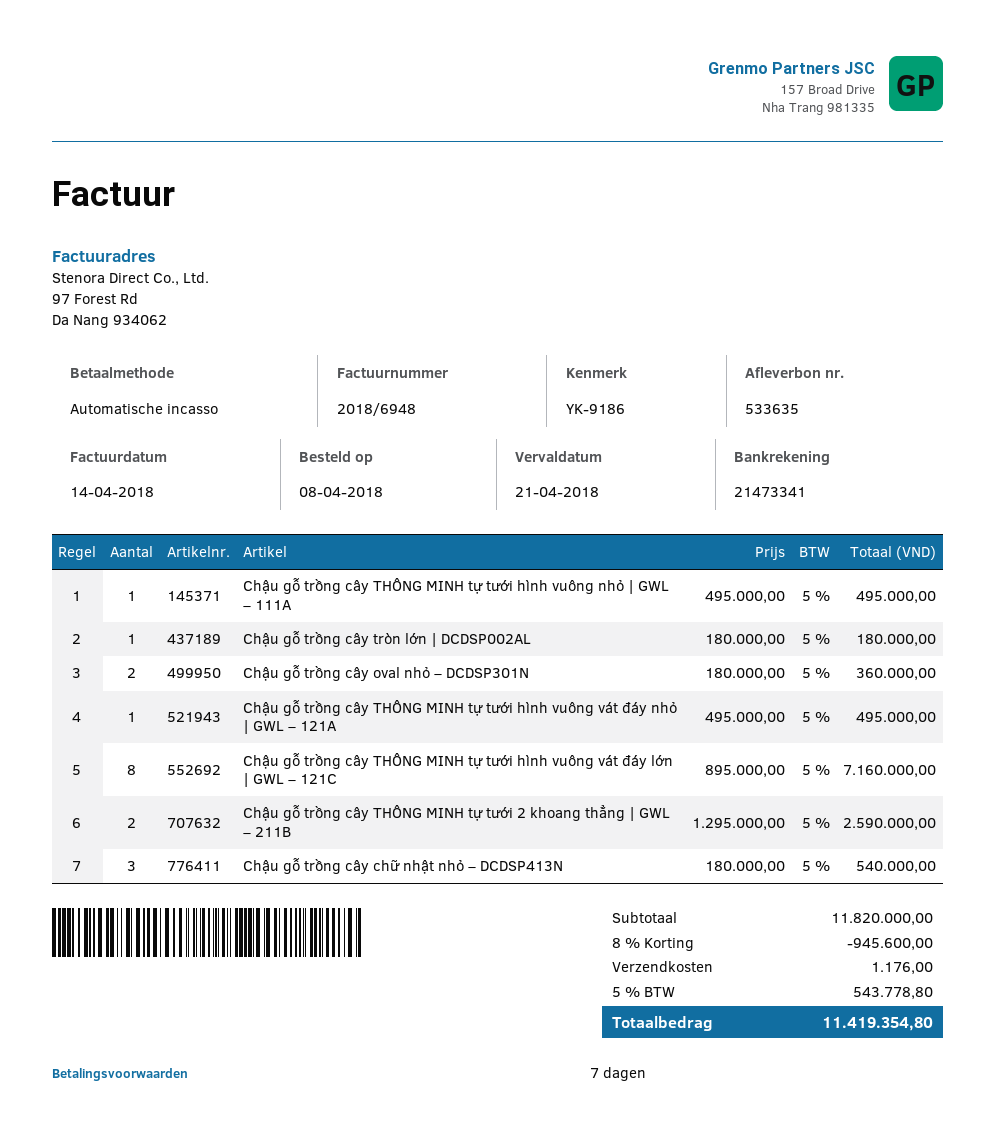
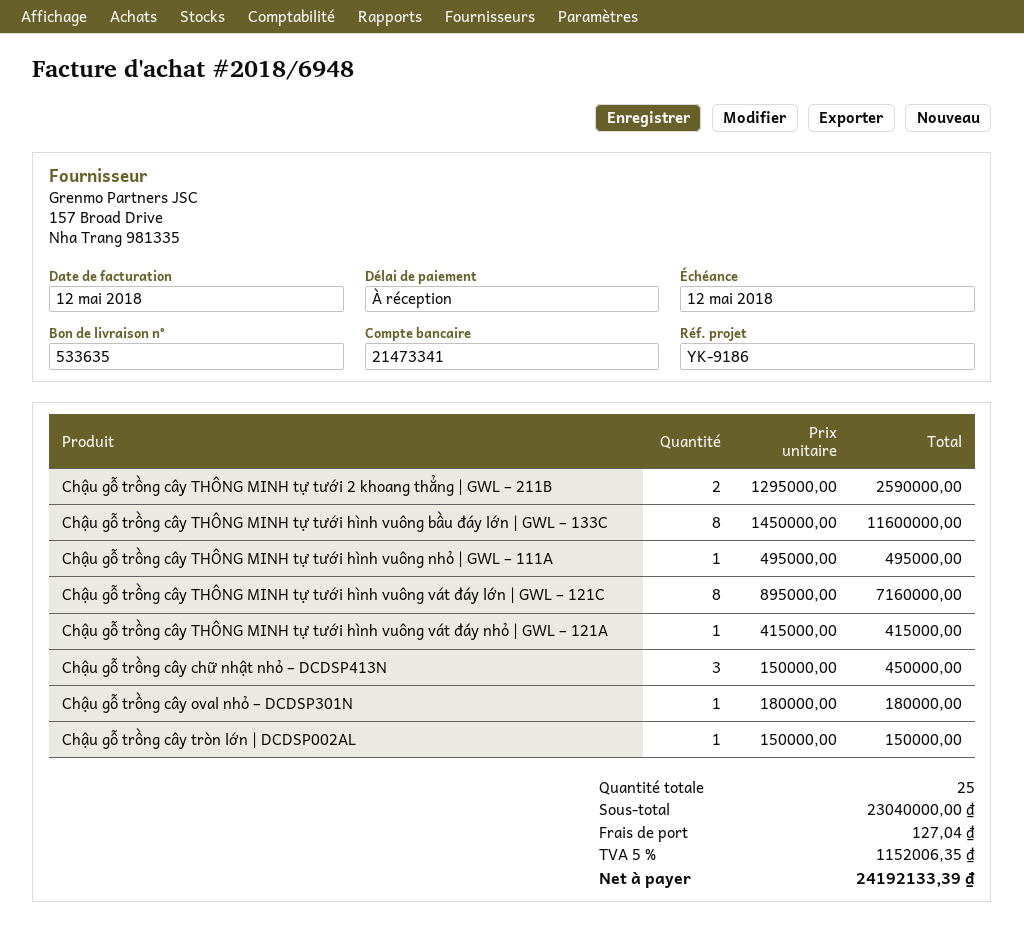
invoice date: 2018-04-14 -> 2018-05-12
payment terms: 7 days -> on receipt
due date: 2018-04-21 -> 2018-05-12
Chậu gỗ trồng cây tròn lớn | DCDSP002AL: 1 x 180000.00 = 180000.00 -> 1 x 150000.00 = 150000.00
Chậu gỗ trồng cây oval nhỏ – DCDSP301N: 2 x 180000.00 = 360000.00 -> 1 x 180000.00 = 180000.00
Chậu gỗ trồng cây THÔNG MINH tự tưới hình vuông vát đáy nhỏ | GWL – 121A: 1 x 495000.00 = 495000.00 -> 1 x 415000.00 = 415000.00
Chậu gỗ trồng cây chữ nhật nhỏ – DCDSP413N: 3 x 180000.00 = 540000.00 -> 3 x 150000.00 = 450000.00
Chậu gỗ trồng cây THÔNG MINH tự tưới hình vuông bầu đáy lớn | GWL – 133C: none -> 8 x 1450000.00 = 11600000.00
subtotal: 11820000.00 -> 23040000.00
discount: 8% = 945600.00 -> none
shipping: 1176.00 -> 127.04
tax: 5% = 543778.80 -> 5% = 1152006.35
total: 11419354.80 -> 24192133.39

